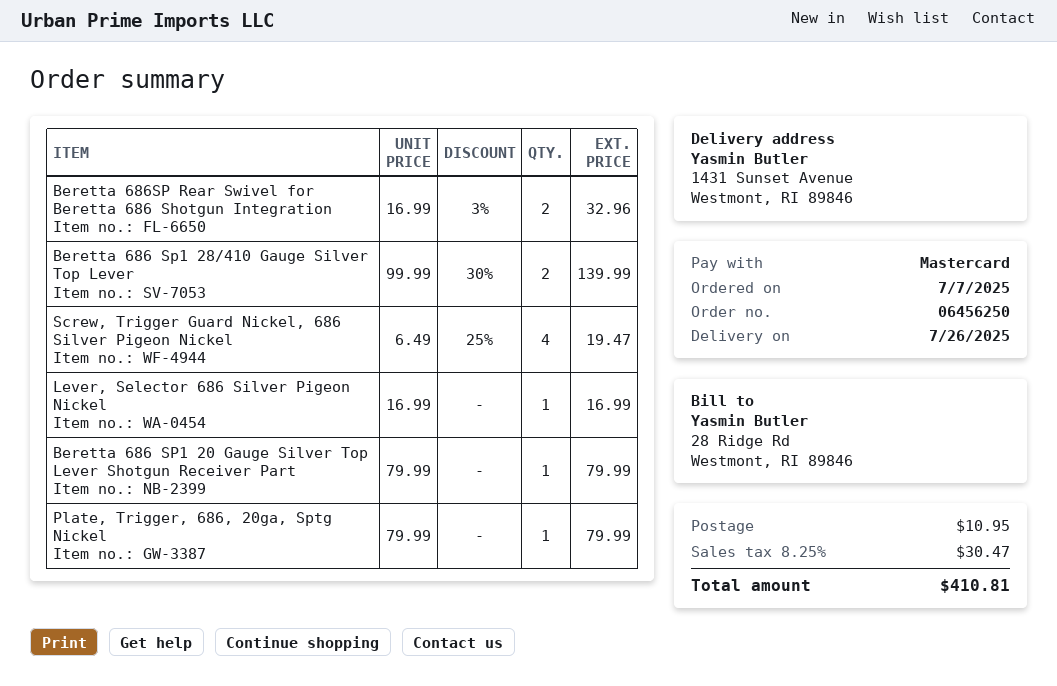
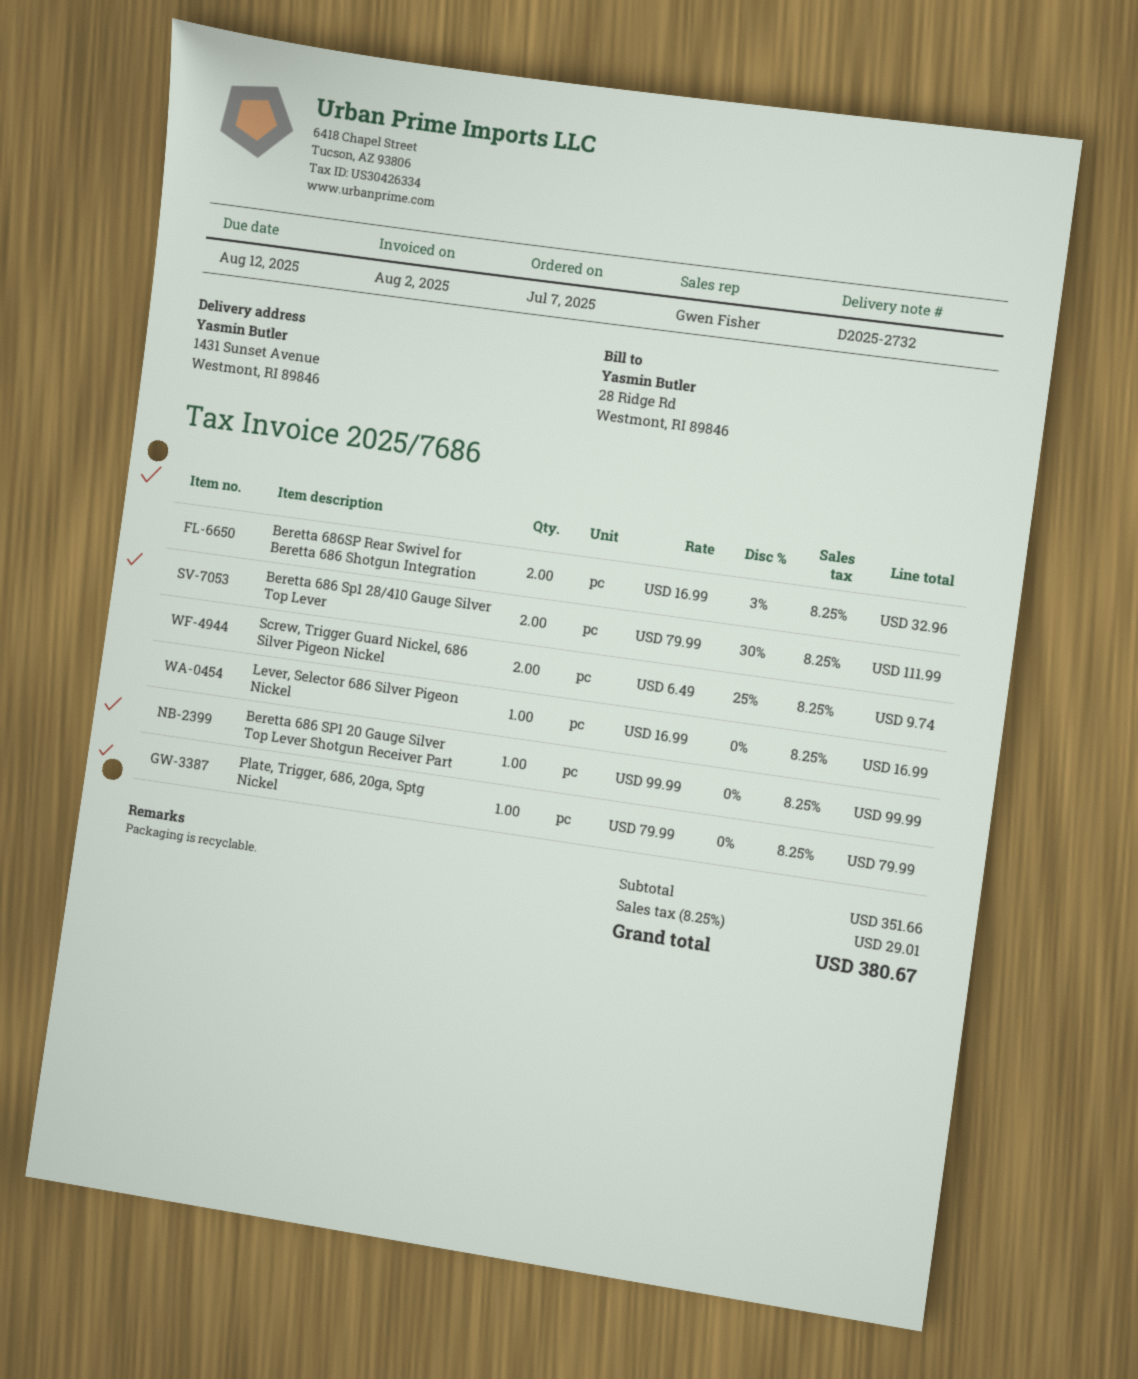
Beretta 686 Sp1 28/410 Gauge Silver Top Lever: 2 x 99.99 - 30% = 139.99 -> 2 x 79.99 - 30% = 111.99
Screw, Trigger Guard Nickel, 686 Silver Pigeon Nickel: 4 x 6.49 - 25% = 19.47 -> 2 x 6.49 - 25% = 9.74
Beretta 686 SP1 20 Gauge Silver Top Lever Shotgun Receiver Part: 1 x 79.99 = 79.99 -> 1 x 99.99 = 99.99
shipping: 10.95 -> none
tax: 8.25% = 30.47 -> 8.25% = 29.01
total: 410.81 -> 380.67

